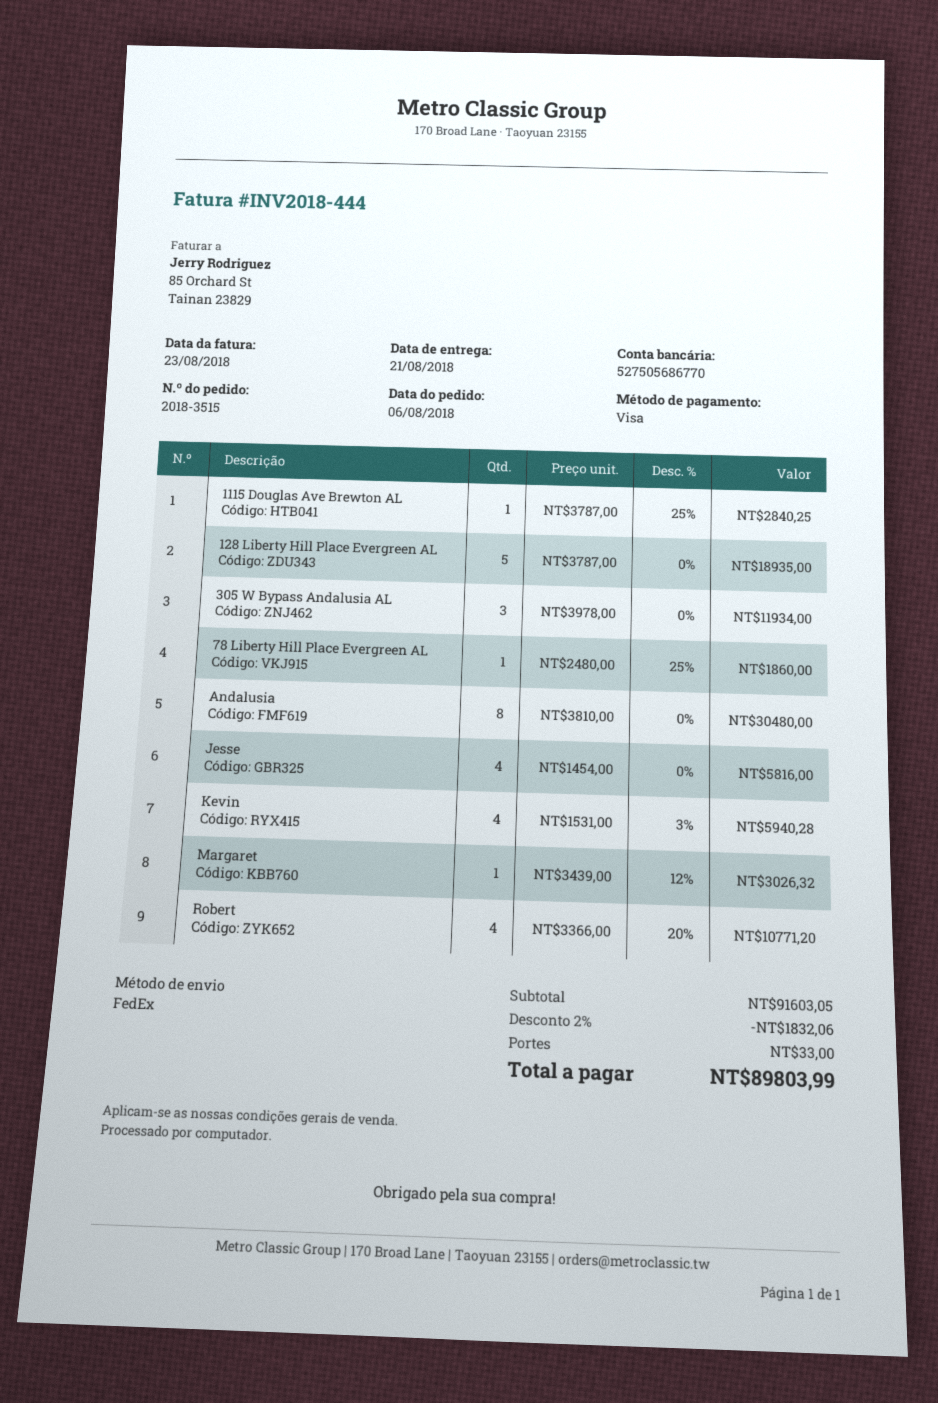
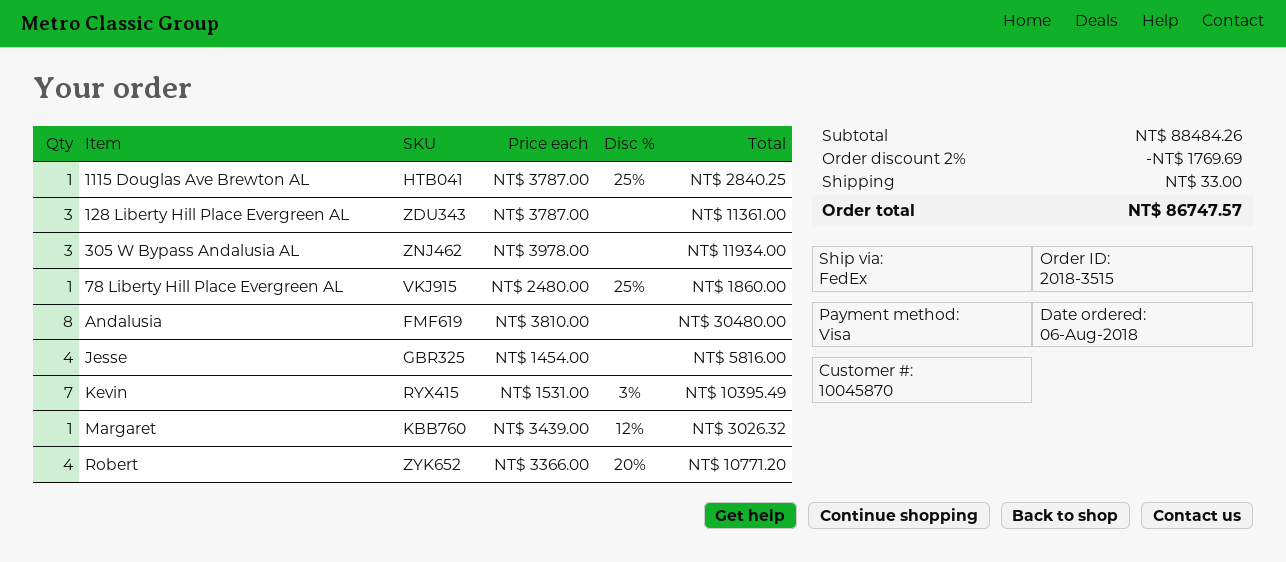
128 Liberty Hill Place Evergreen AL: 5 x 3787.00 = 18935.00 -> 3 x 3787.00 = 11361.00
Kevin: 4 x 1531.00 - 3% = 5940.28 -> 7 x 1531.00 - 3% = 10395.49
subtotal: 91603.05 -> 88484.26
discount: 2% = 1832.06 -> 2% = 1769.69
total: 89803.99 -> 86747.57

